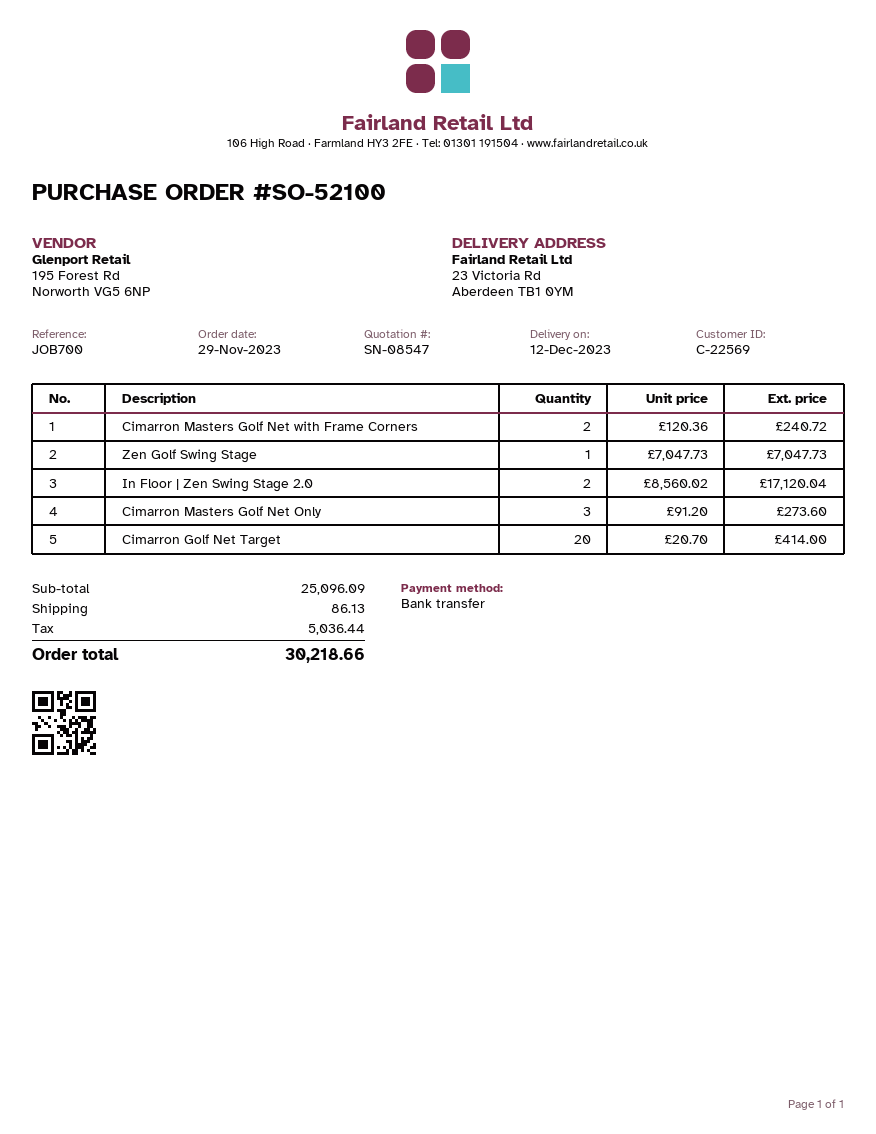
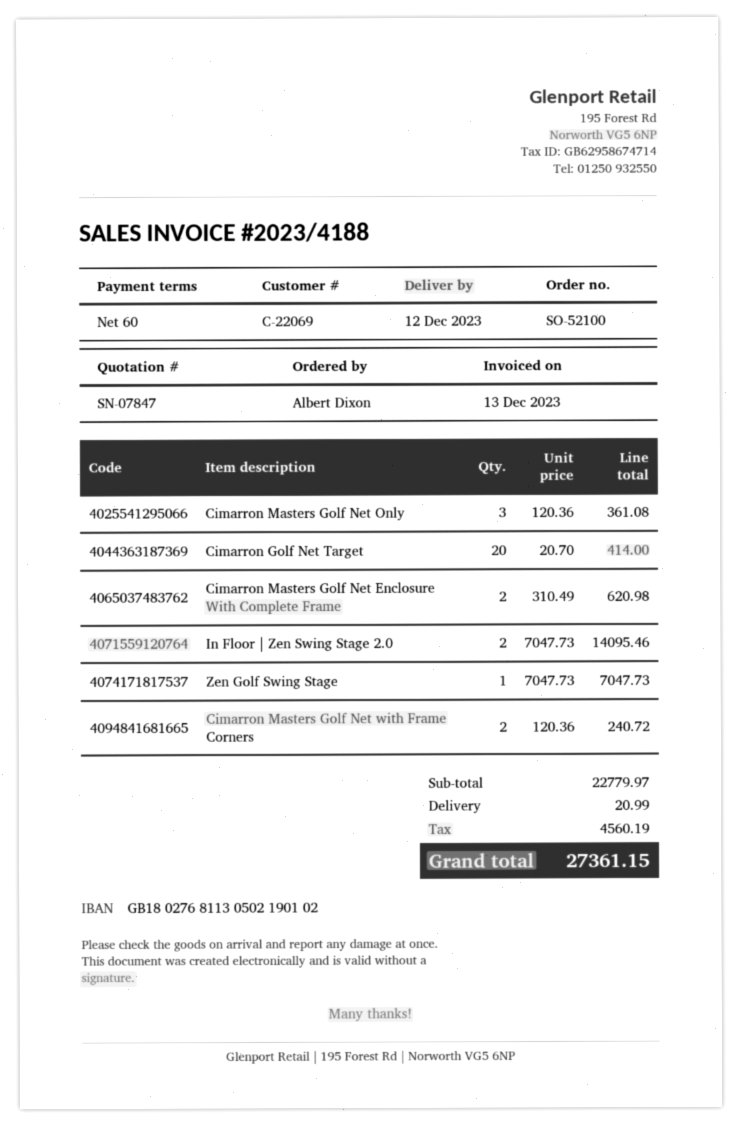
quote number: SN-08547 -> SN-07847
customer number: C-22569 -> C-22069
In Floor | Zen Swing Stage 2.0: 2 x 8560.02 = 17120.04 -> 2 x 7047.73 = 14095.46
Cimarron Masters Golf Net Only: 3 x 91.20 = 273.60 -> 3 x 120.36 = 361.08
Cimarron Masters Golf Net Enclosure With Complete Frame: none -> 2 x 310.49 = 620.98
subtotal: 25096.09 -> 22779.97
shipping: 86.13 -> 20.99
tax: 5036.44 -> 4560.19
total: 30218.66 -> 27361.15

